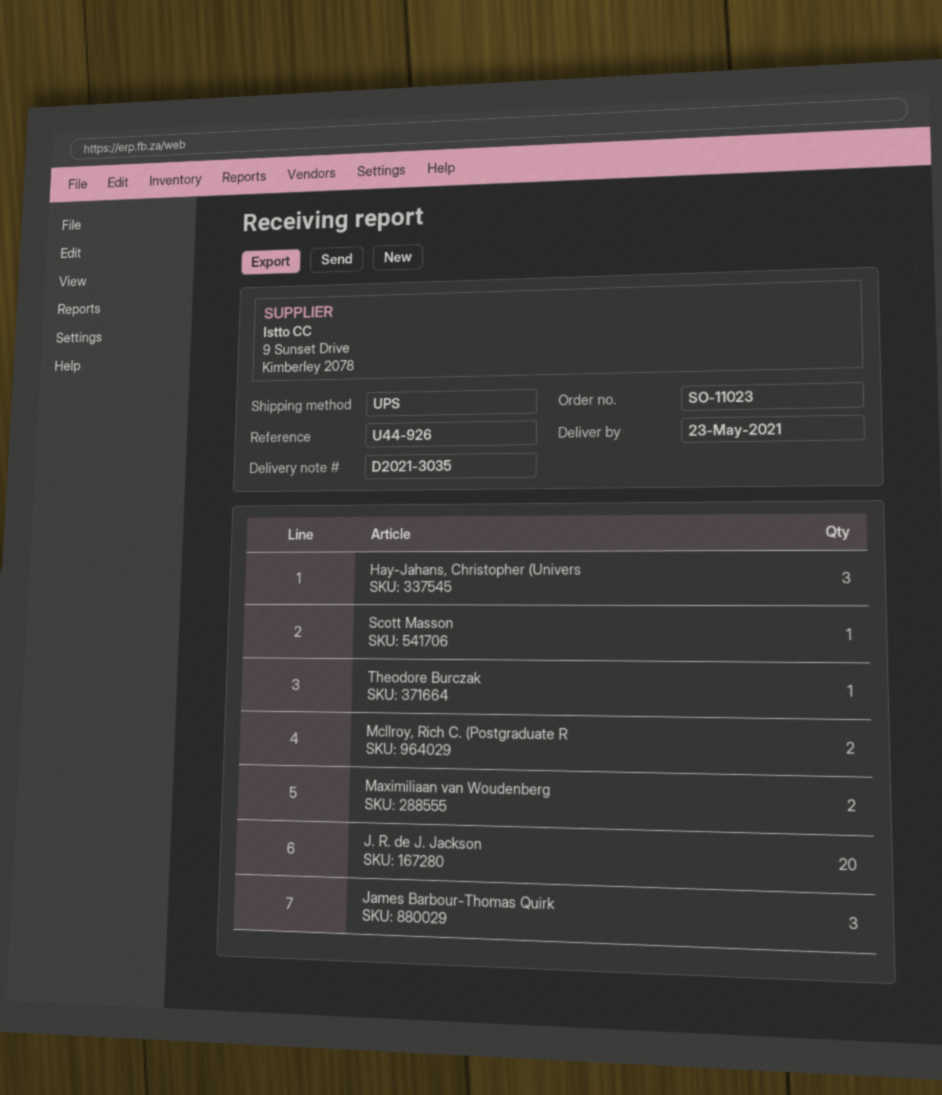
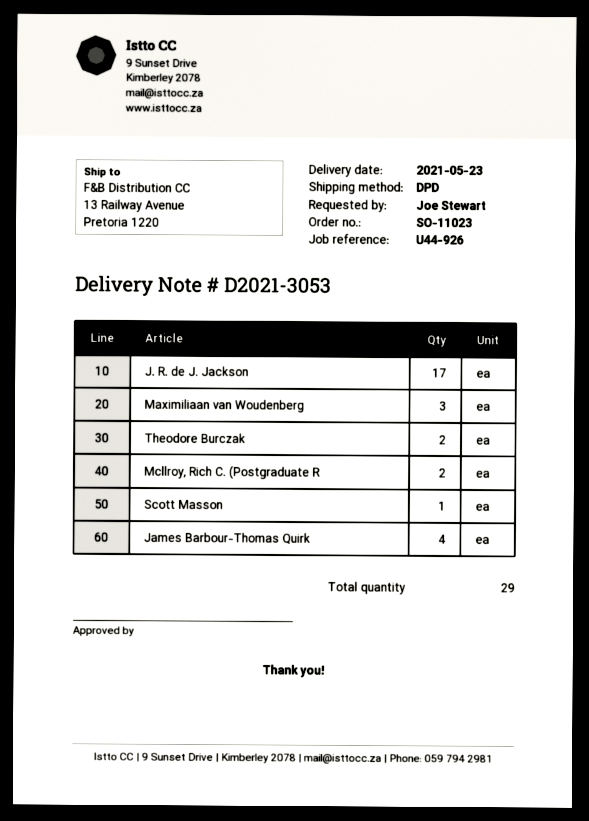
delivery note number: D2021-3035 -> D2021-3053
shipping method: UPS -> DPD
Hay-Jahans, Christopher (Univers: 3 -> none
Theodore Burczak: 1 -> 2
Maximiliaan van Woudenberg: 2 -> 3
J. R. de J. Jackson: 20 -> 17
James Barbour-Thomas Quirk: 3 -> 4

